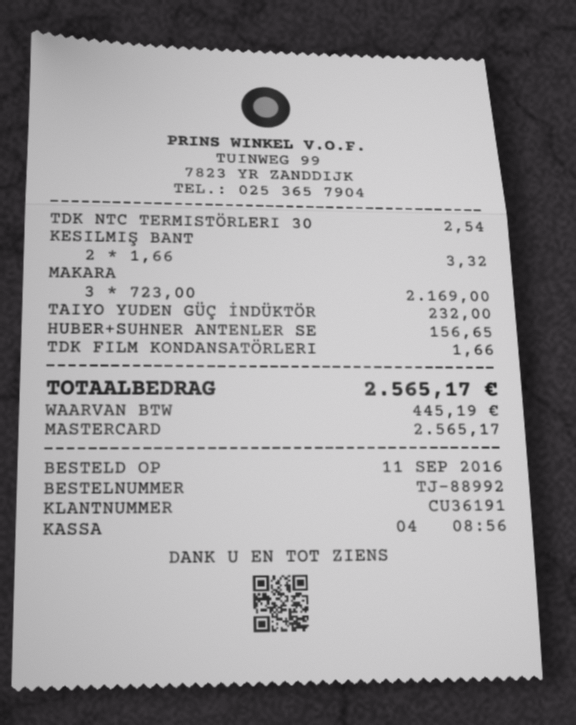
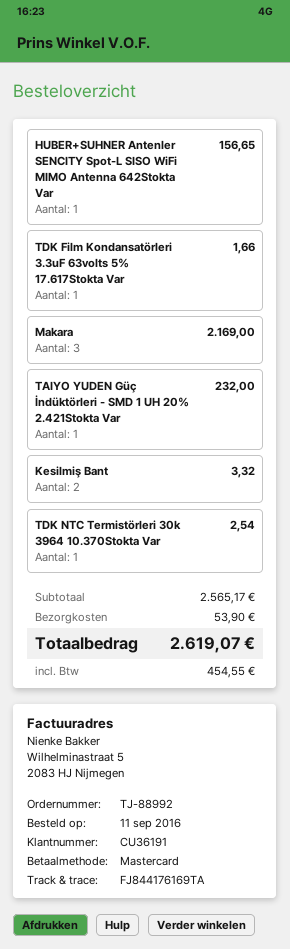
shipping: none -> 53.90
tax: 445.19 -> 454.55
total: 2565.17 -> 2619.07

